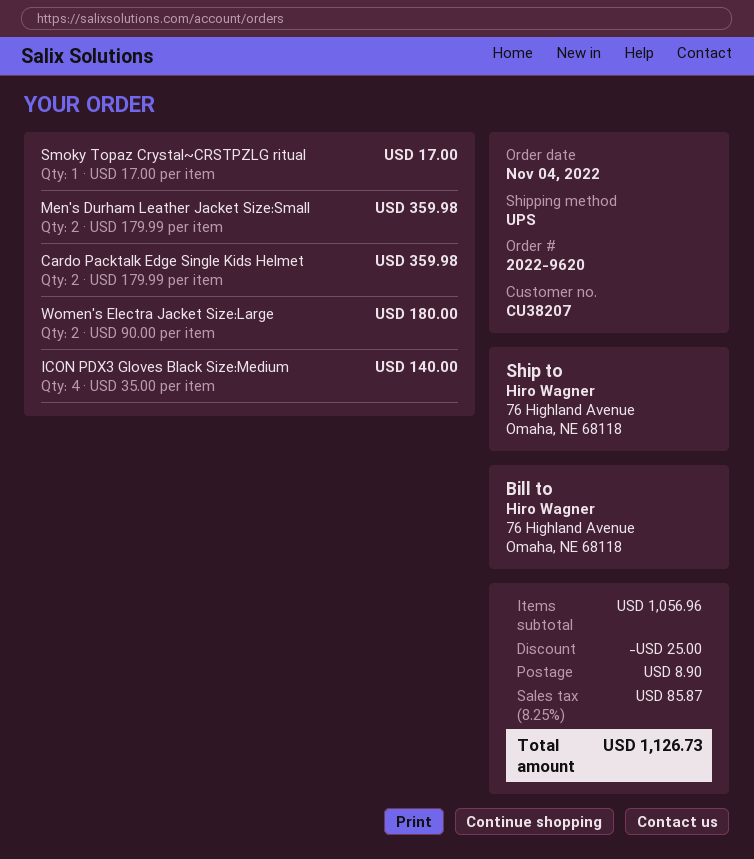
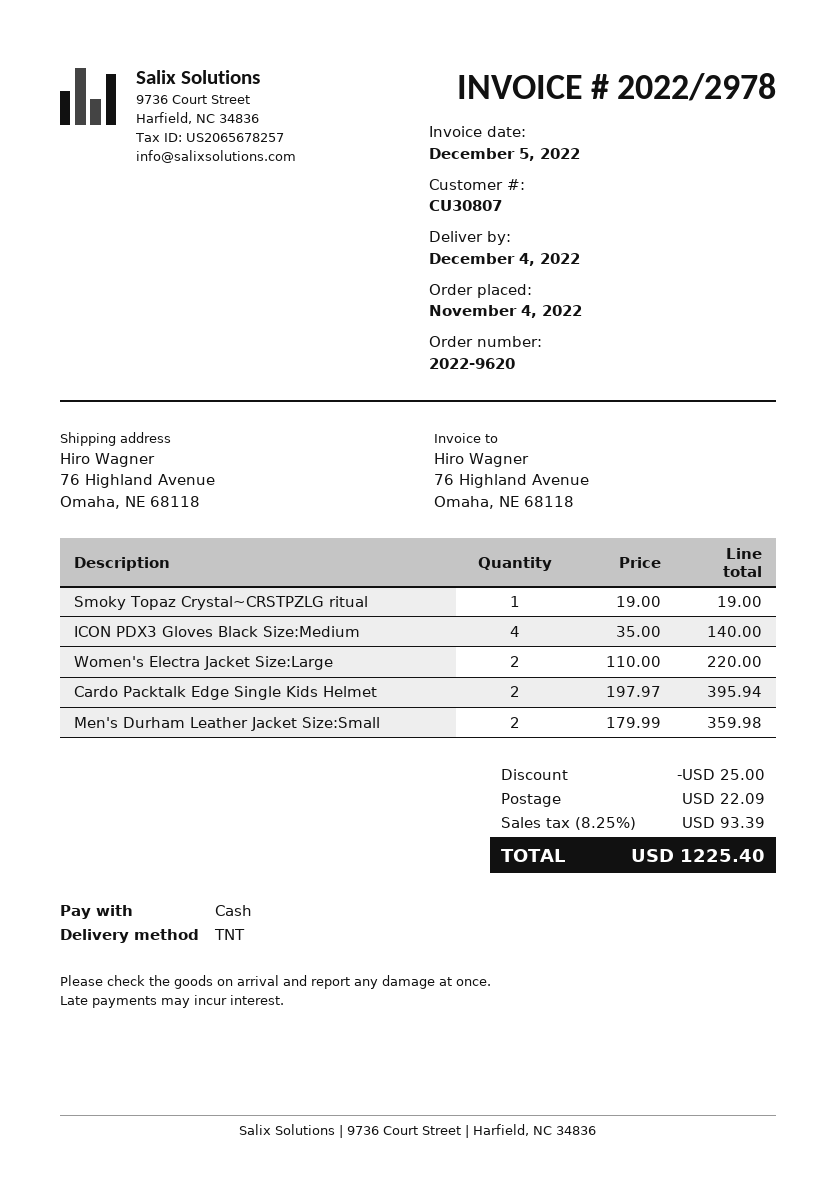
customer number: CU38207 -> CU30807
shipping method: UPS -> TNT
Smoky Topaz Crystal~CRSTPZLG ritual: 1 x 17.00 = 17.00 -> 1 x 19.00 = 19.00
Cardo Packtalk Edge Single Kids Helmet: 2 x 179.99 = 359.98 -> 2 x 197.97 = 395.94
Women's Electra Jacket Size:Large: 2 x 90.00 = 180.00 -> 2 x 110.00 = 220.00
shipping: 8.90 -> 22.09
tax: 8.25% = 85.87 -> 8.25% = 93.39
total: 1126.73 -> 1225.40

